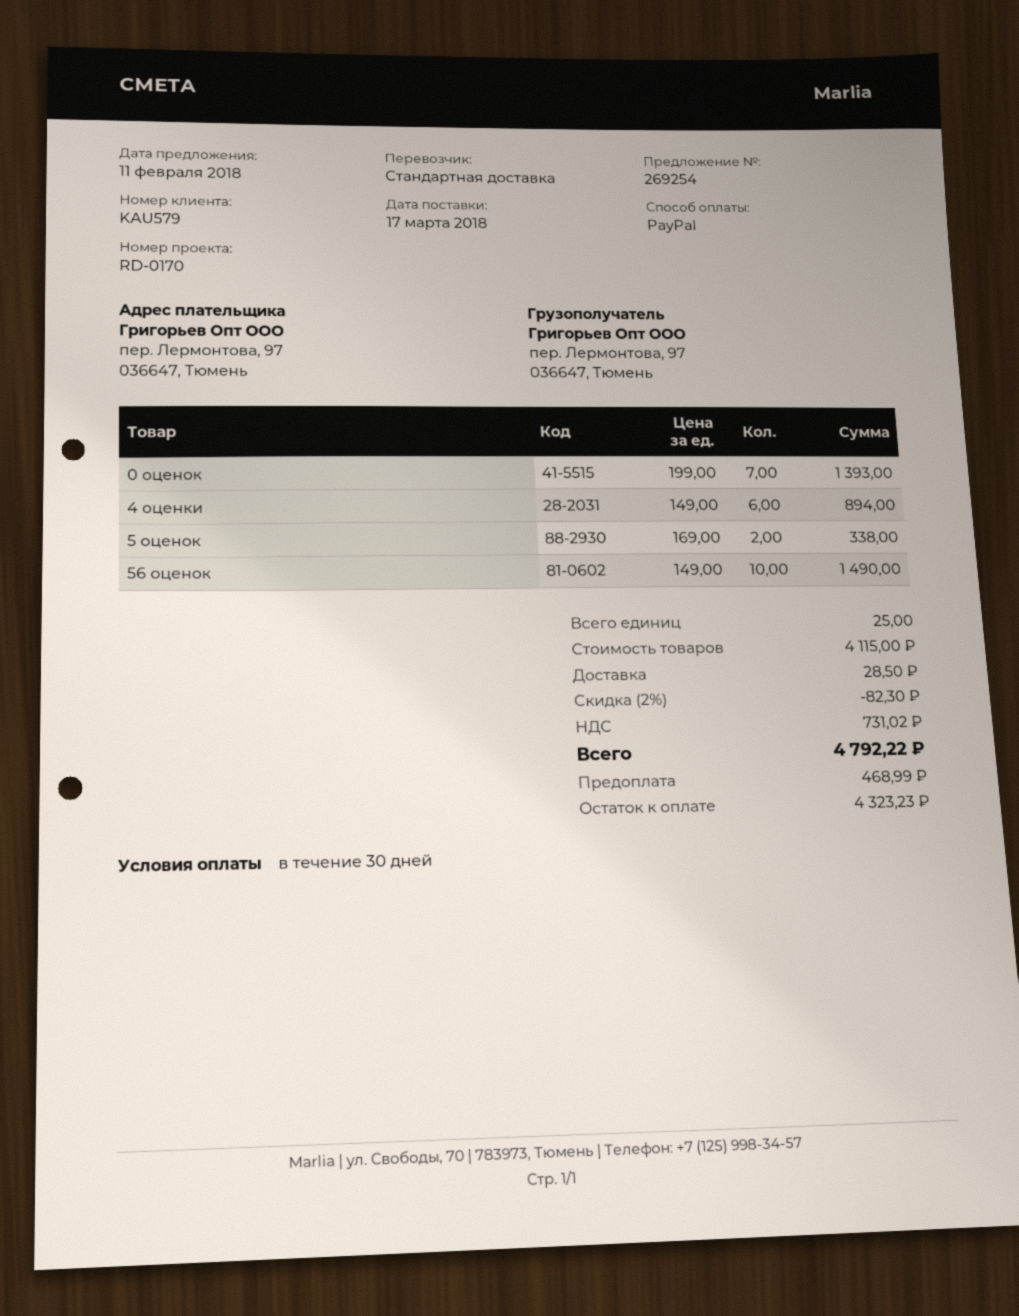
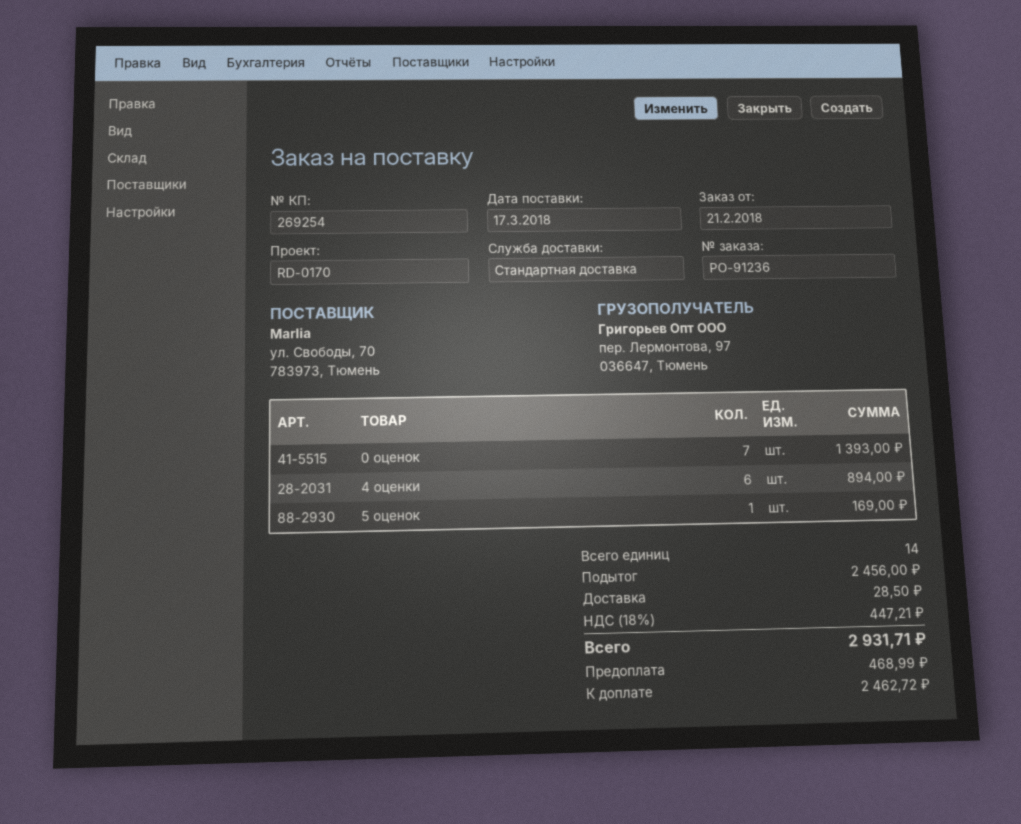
5 оценок: 2 for 338.00 -> 1 for 169.00
56 оценок: 10 for 1490.00 -> none
total quantity: 25 -> 14
subtotal: 4115.00 -> 2456.00
discount: 2% = 82.30 -> none
tax: 731.02 -> 447.21
total: 4792.22 -> 2931.71
balance: 4323.23 -> 2462.72

